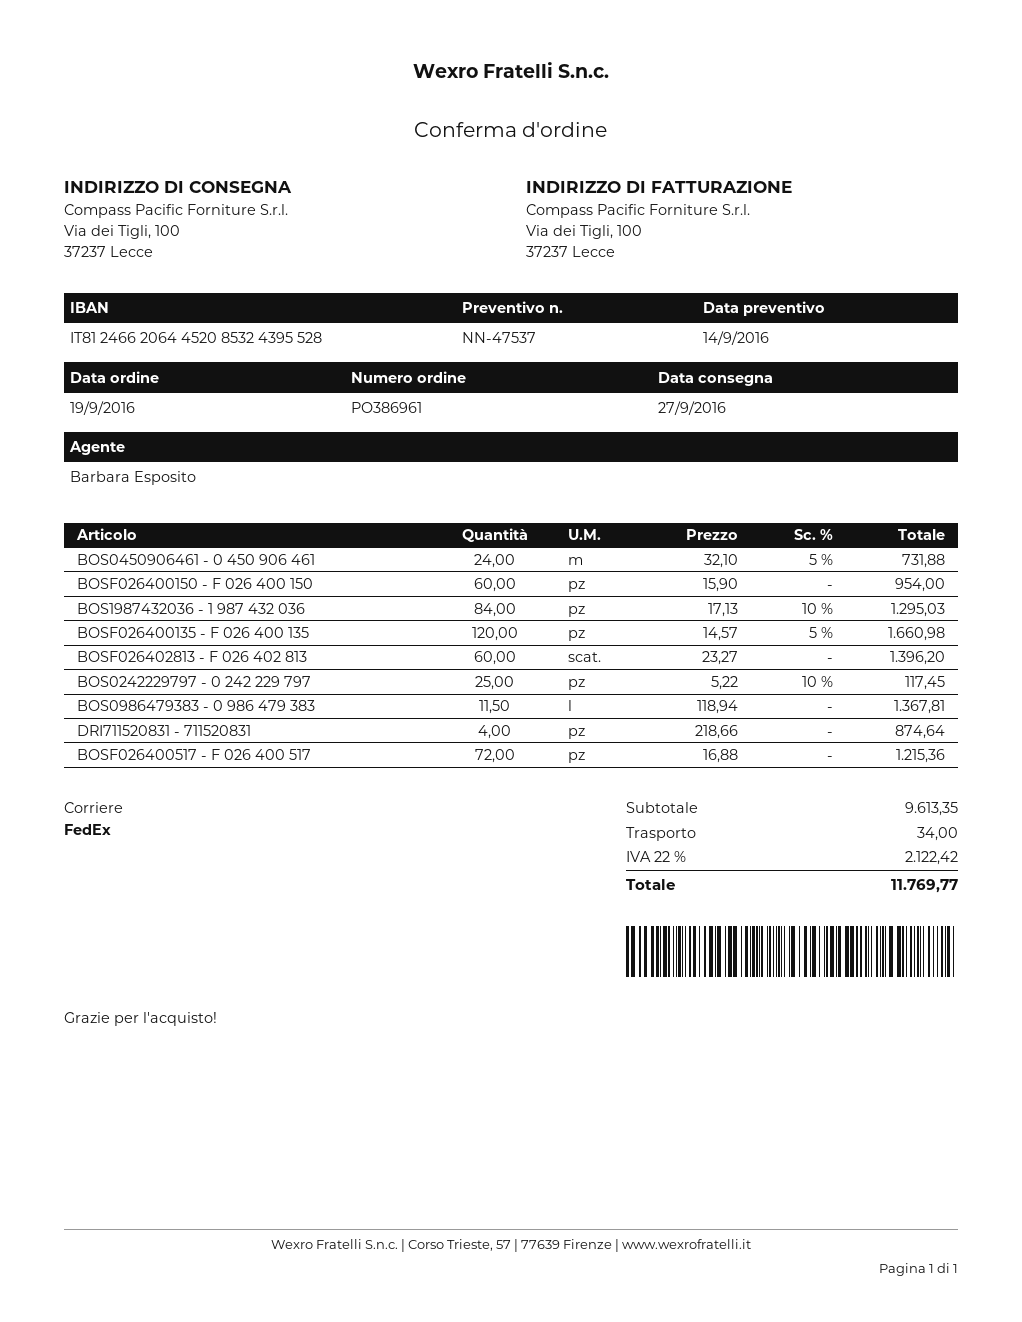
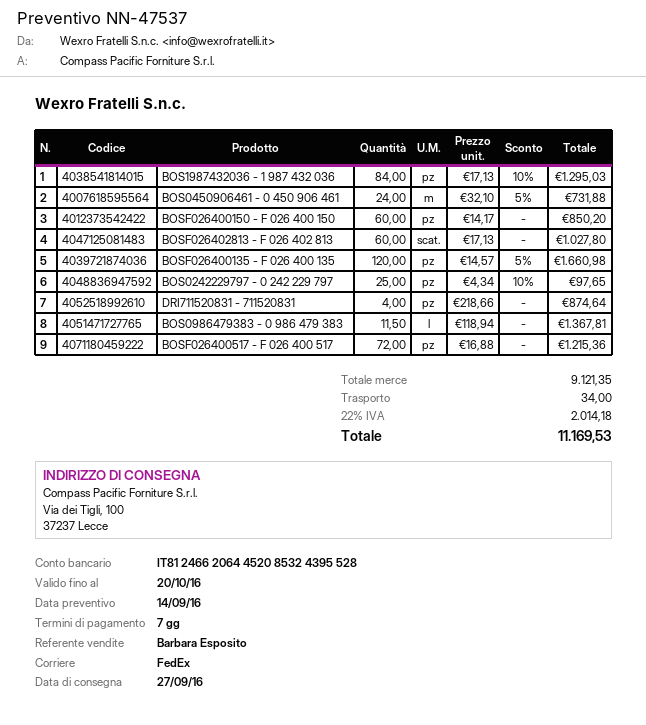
BOSF026400150 - F 026 400 150: 60 x 15.90 = 954.00 -> 60 x 14.17 = 850.20
BOSF026402813 - F 026 402 813: 60 x 23.27 = 1396.20 -> 60 x 17.13 = 1027.80
BOS0242229797 - 0 242 229 797: 25 x 5.22 - 10% = 117.45 -> 25 x 4.34 - 10% = 97.65
subtotal: 9613.35 -> 9121.35
tax: 22% = 2122.42 -> 22% = 2014.18
total: 11769.77 -> 11169.53

